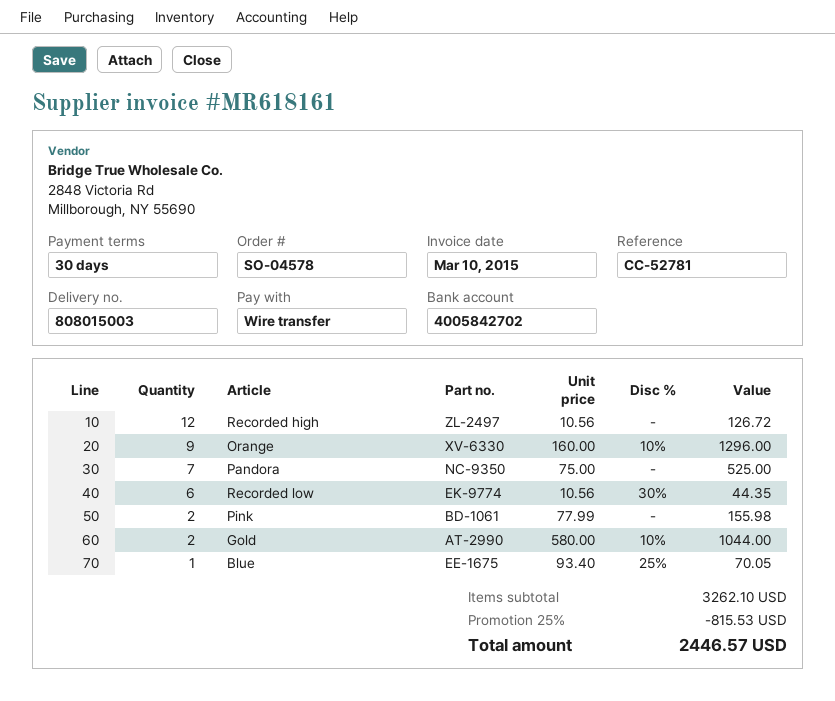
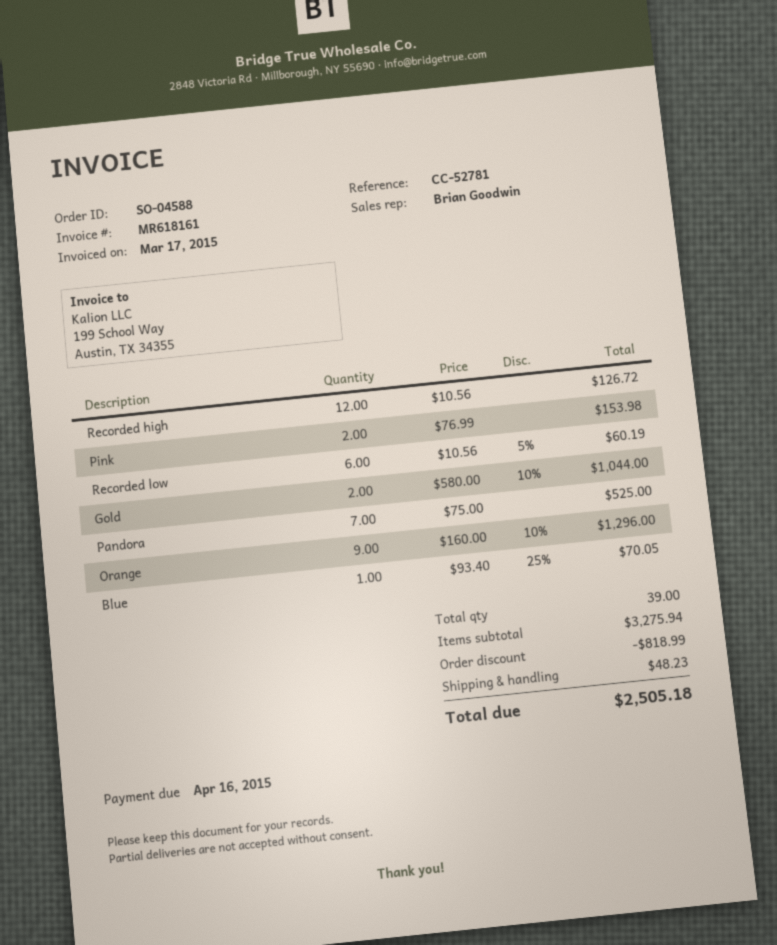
order number: SO-04578 -> SO-04588
invoice date: 2015-03-10 -> 2015-03-17
Recorded low: 6 x 10.56 - 30% = 44.35 -> 6 x 10.56 - 5% = 60.19
Pink: 2 x 77.99 = 155.98 -> 2 x 76.99 = 153.98
subtotal: 3262.10 -> 3275.94
discount: 815.53 -> 818.99
shipping: none -> 48.23
total: 2446.57 -> 2505.18

